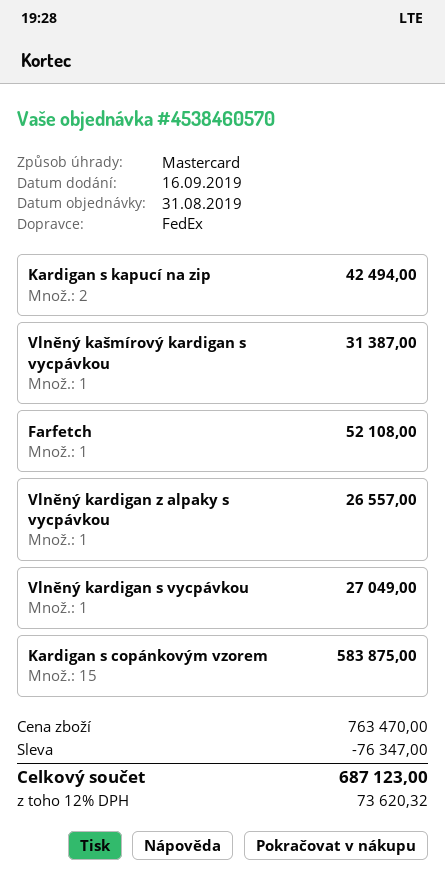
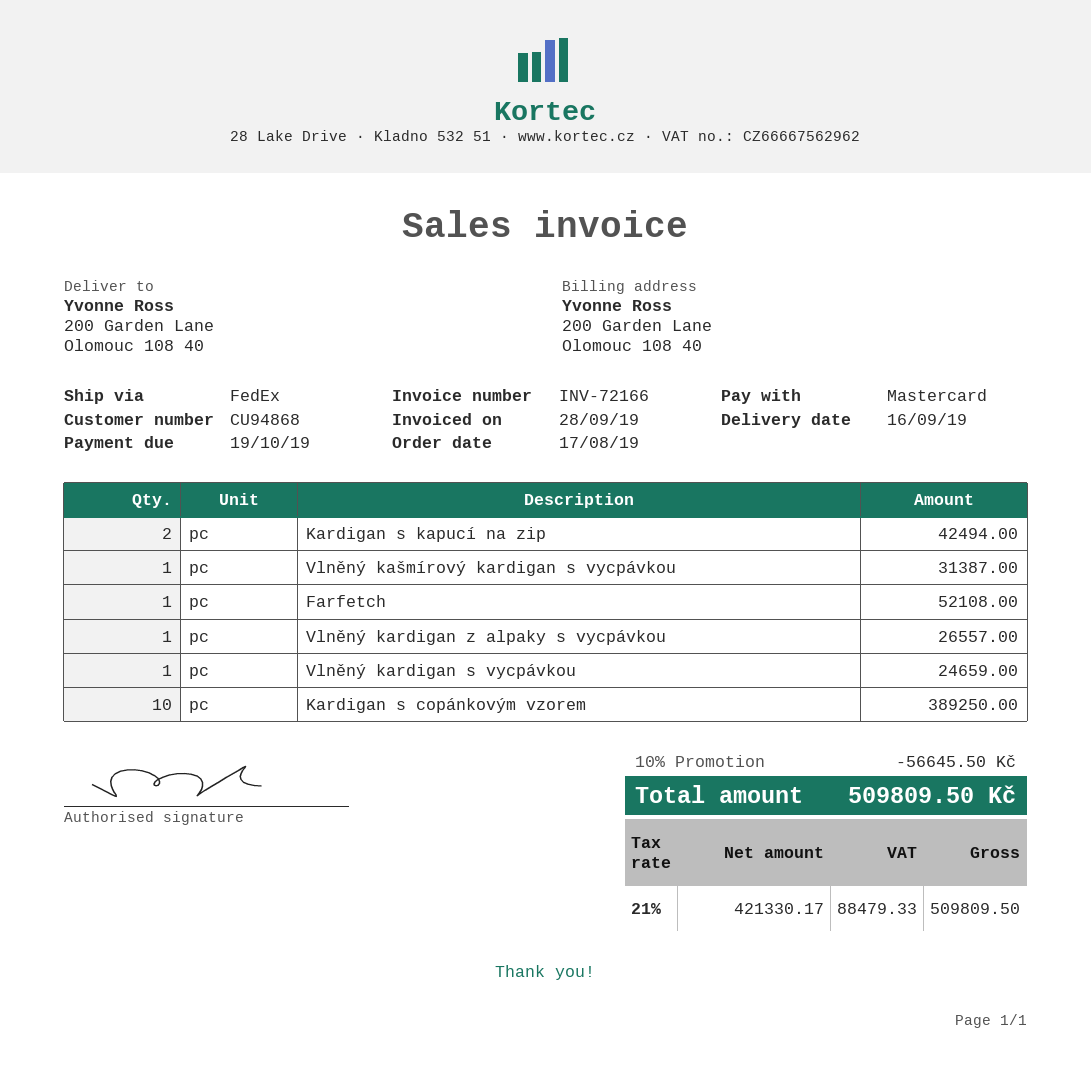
order date: 2019-08-31 -> 2019-08-17
Vlněný kardigan s vycpávkou: 1 for 27049.00 -> 1 for 24659.00
Kardigan s copánkovým vzorem: 15 for 583875.00 -> 10 for 389250.00
discount: 76347.00 -> 56645.50
tax: 12% = 73620.32 -> 21% = 88479.33
total: 687123.00 -> 509809.50

